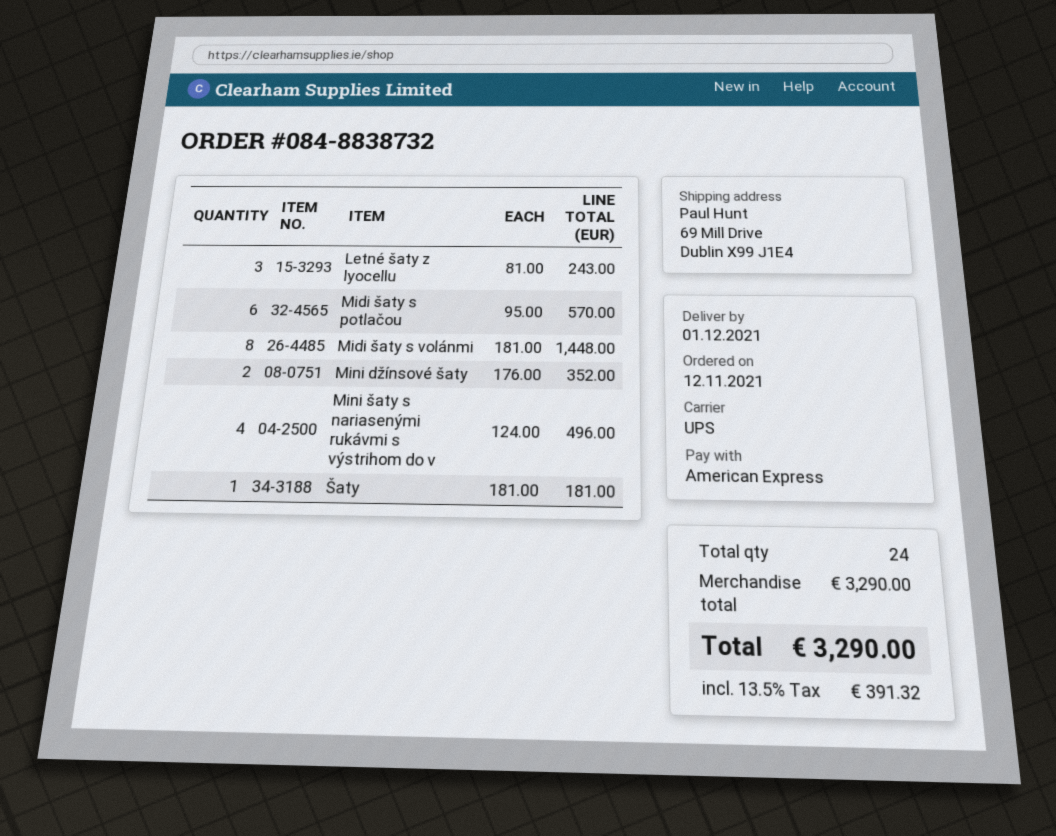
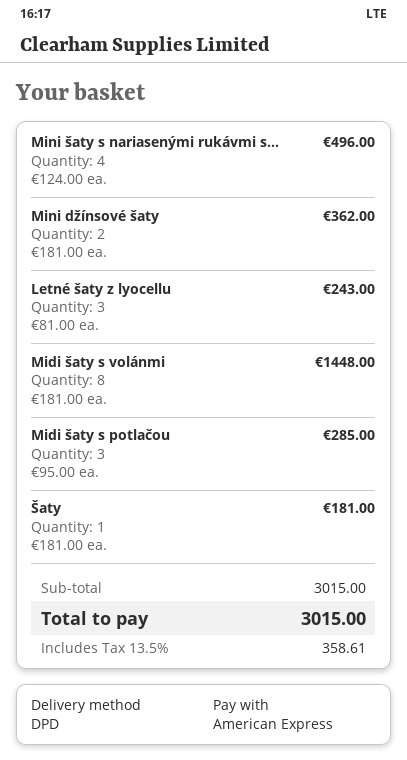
shipping method: UPS -> DPD
Midi šaty s potlačou: 6 x 95.00 = 570.00 -> 3 x 95.00 = 285.00
Mini džínsové šaty: 2 x 176.00 = 352.00 -> 2 x 181.00 = 362.00
subtotal: 3290.00 -> 3015.00
tax: 13.5% = 391.32 -> 13.5% = 358.61
total: 3290.00 -> 3015.00

